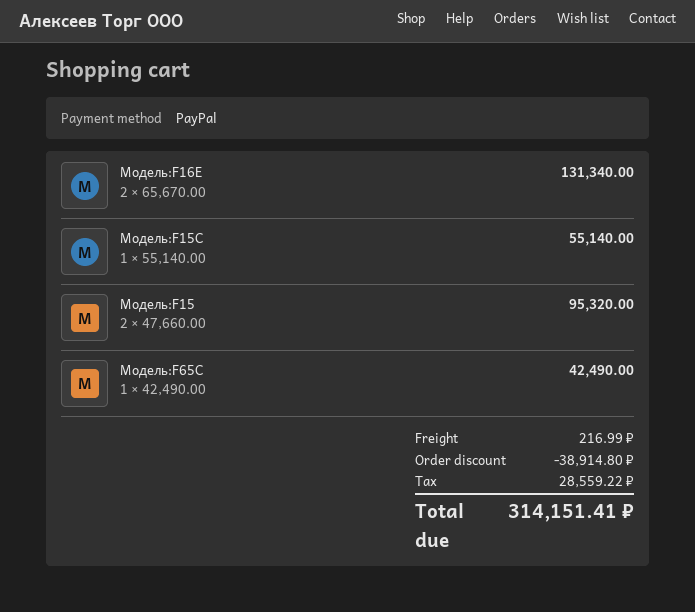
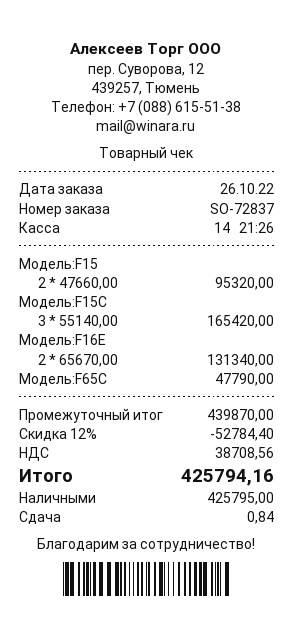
payment method: PayPal -> cash
Модель:F15C: 1 x 55140.00 = 55140.00 -> 3 x 55140.00 = 165420.00
Модель:F65C: 1 x 42490.00 = 42490.00 -> 1 x 47790.00 = 47790.00
discount: 38914.80 -> 52784.40
shipping: 216.99 -> none
tax: 28559.22 -> 38708.56
total: 314151.41 -> 425794.16

